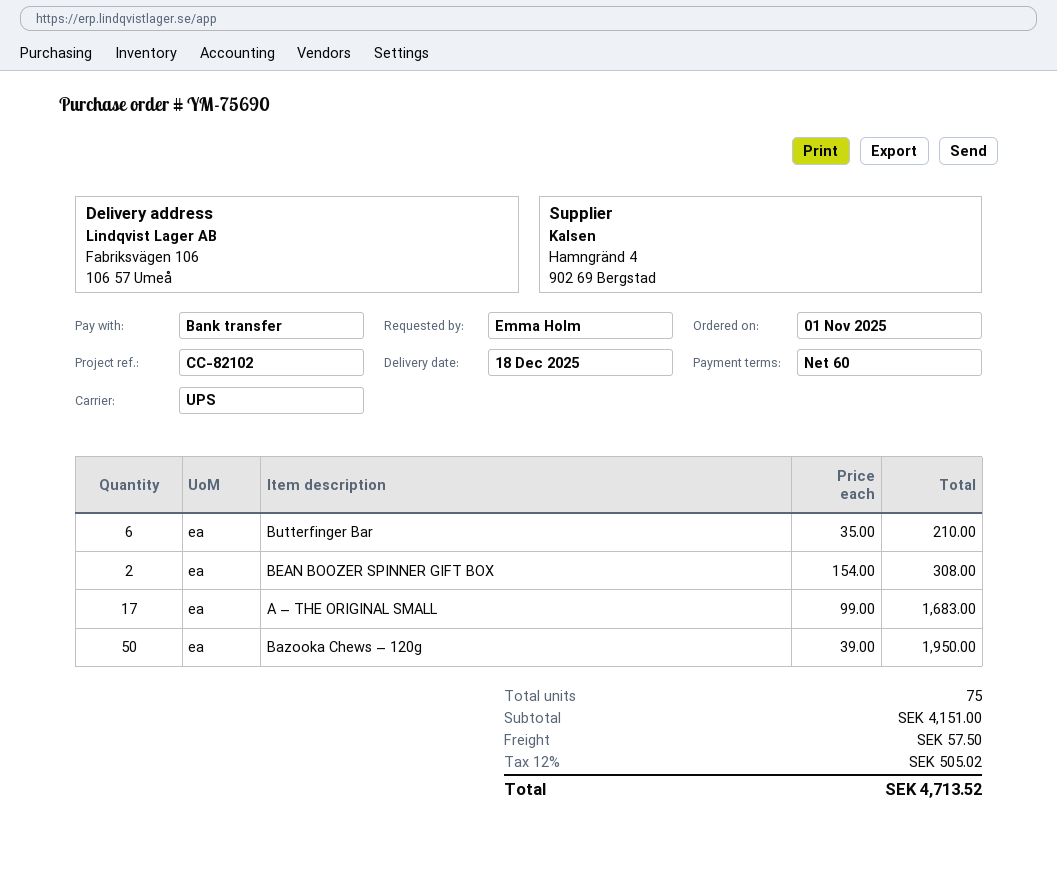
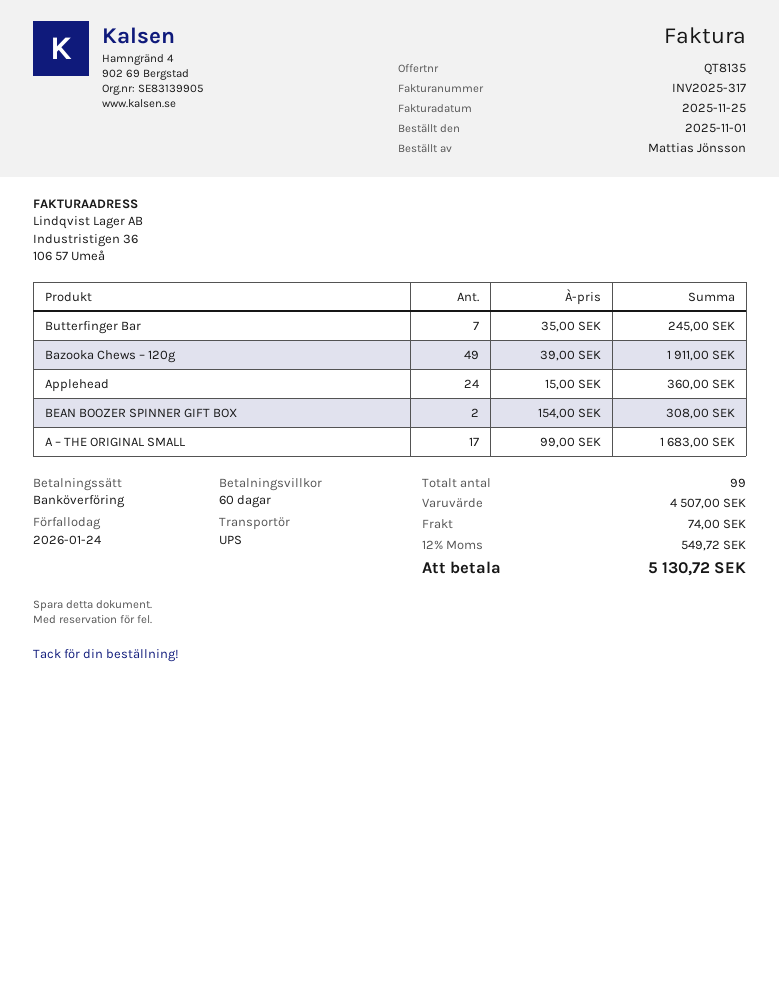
ordered by: Emma Holm -> Mattias Jönsson
Butterfinger Bar: 6 x 35.00 = 210.00 -> 7 x 35.00 = 245.00
Bazooka Chews – 120g: 50 x 39.00 = 1950.00 -> 49 x 39.00 = 1911.00
Applehead: none -> 24 x 15.00 = 360.00
total quantity: 75 -> 99
subtotal: 4151.00 -> 4507.00
shipping: 57.50 -> 74.00
tax: 12% = 505.02 -> 12% = 549.72
total: 4713.52 -> 5130.72

